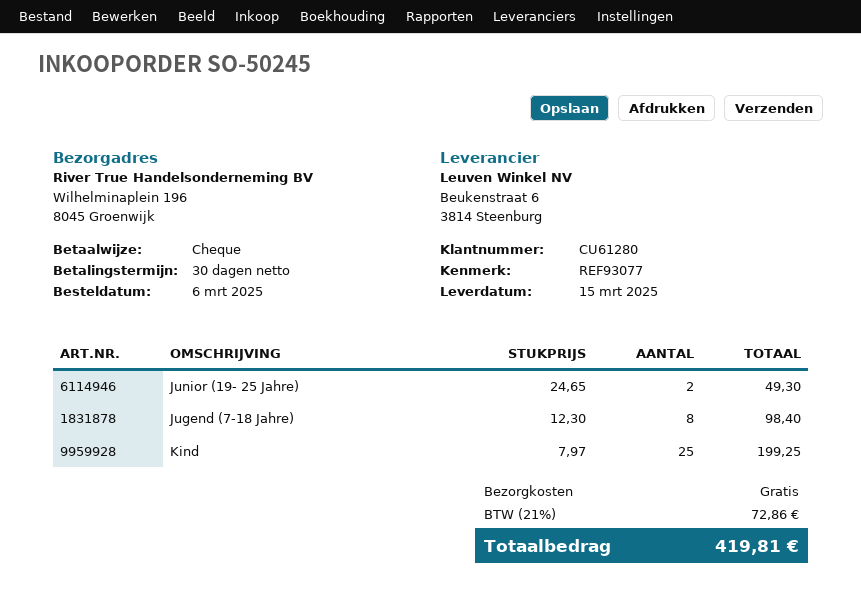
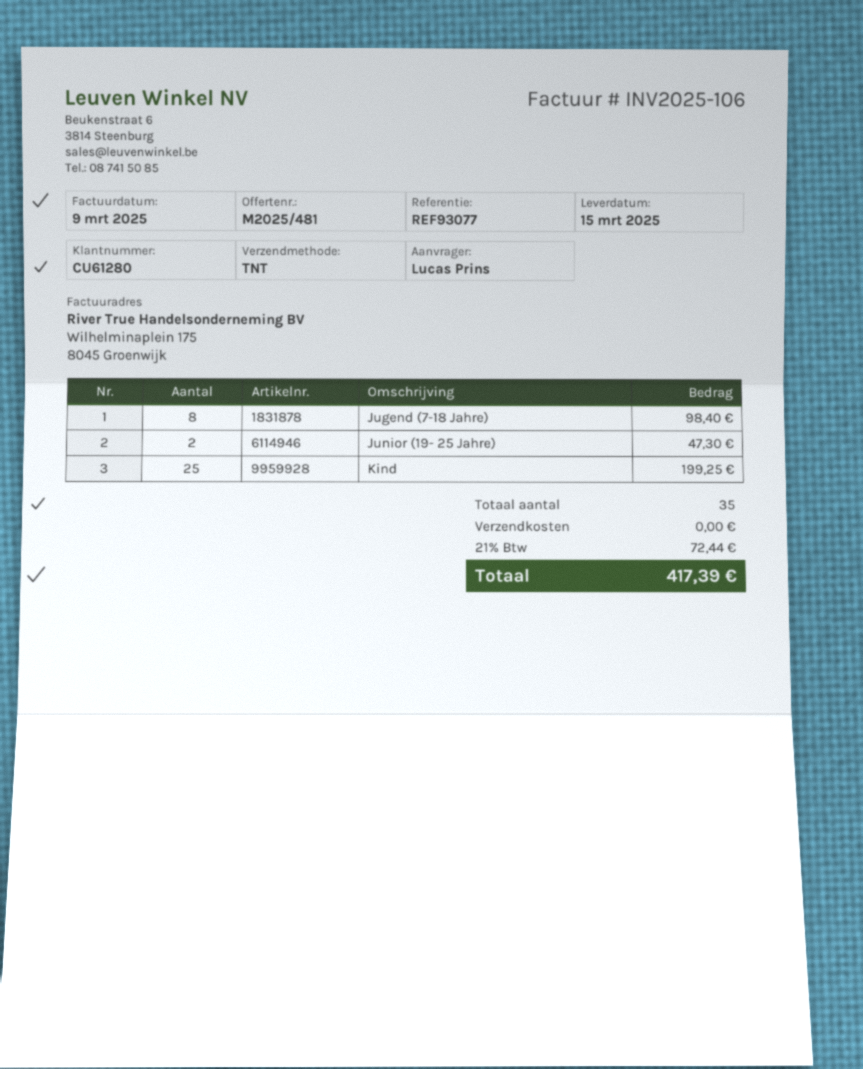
Junior (19- 25 Jahre): 2 for 49.30 -> 2 for 47.30
tax: 21% = 72.86 -> 21% = 72.44
total: 419.81 -> 417.39

